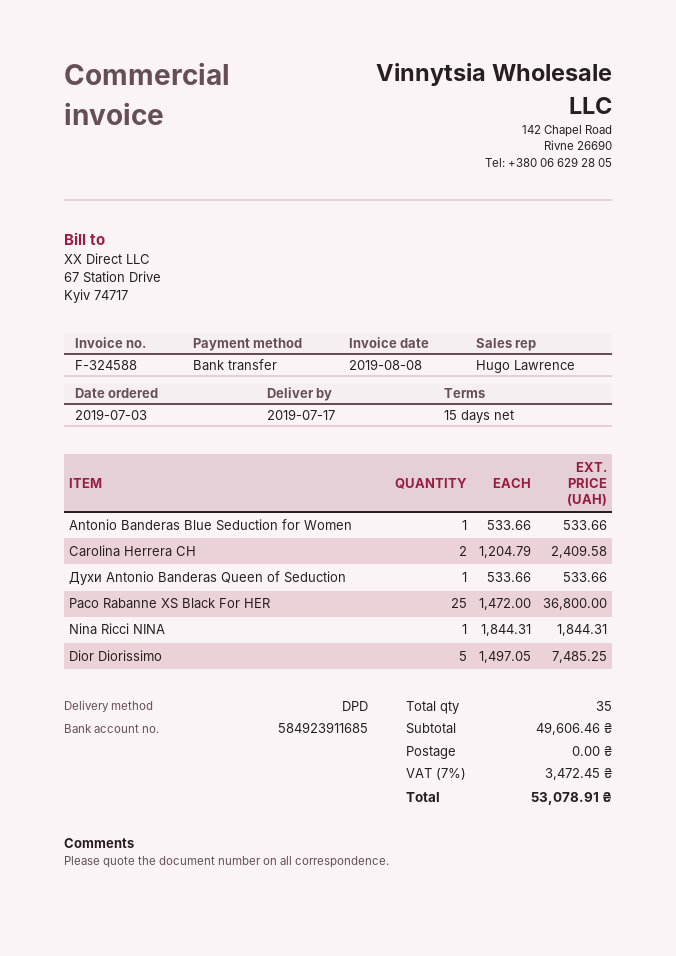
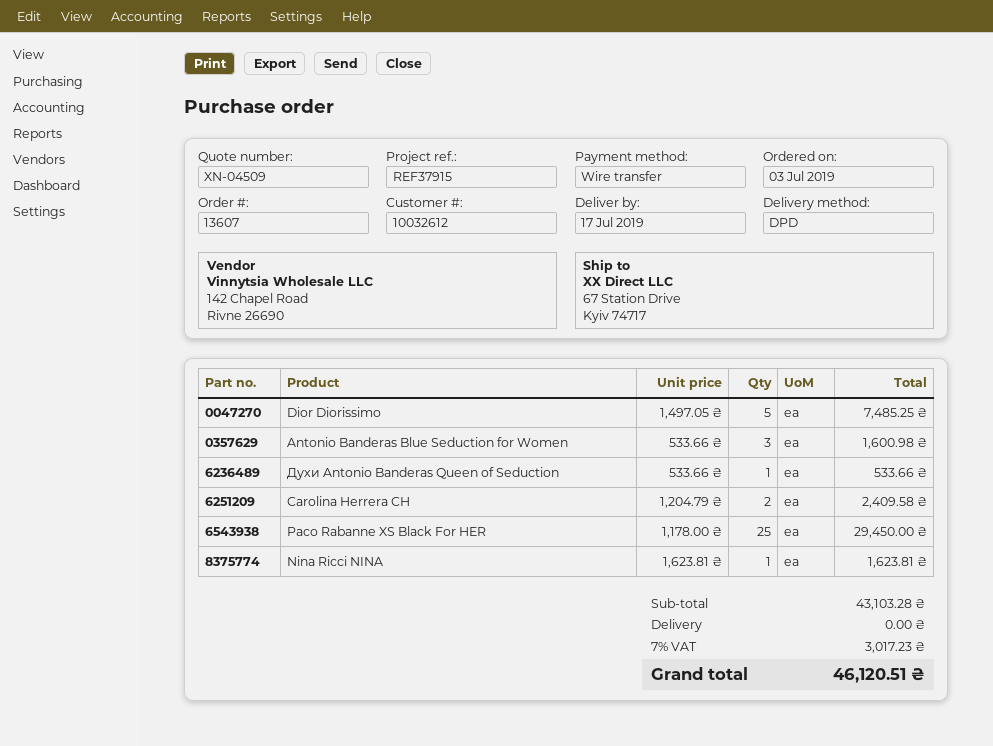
Antonio Banderas Blue Seduction for Women: 1 x 533.66 = 533.66 -> 3 x 533.66 = 1600.98
Paco Rabanne XS Black For HER: 25 x 1472.00 = 36800.00 -> 25 x 1178.00 = 29450.00
Nina Ricci NINA: 1 x 1844.31 = 1844.31 -> 1 x 1623.81 = 1623.81
subtotal: 49606.46 -> 43103.28
tax: 7% = 3472.45 -> 7% = 3017.23
total: 53078.91 -> 46120.51

